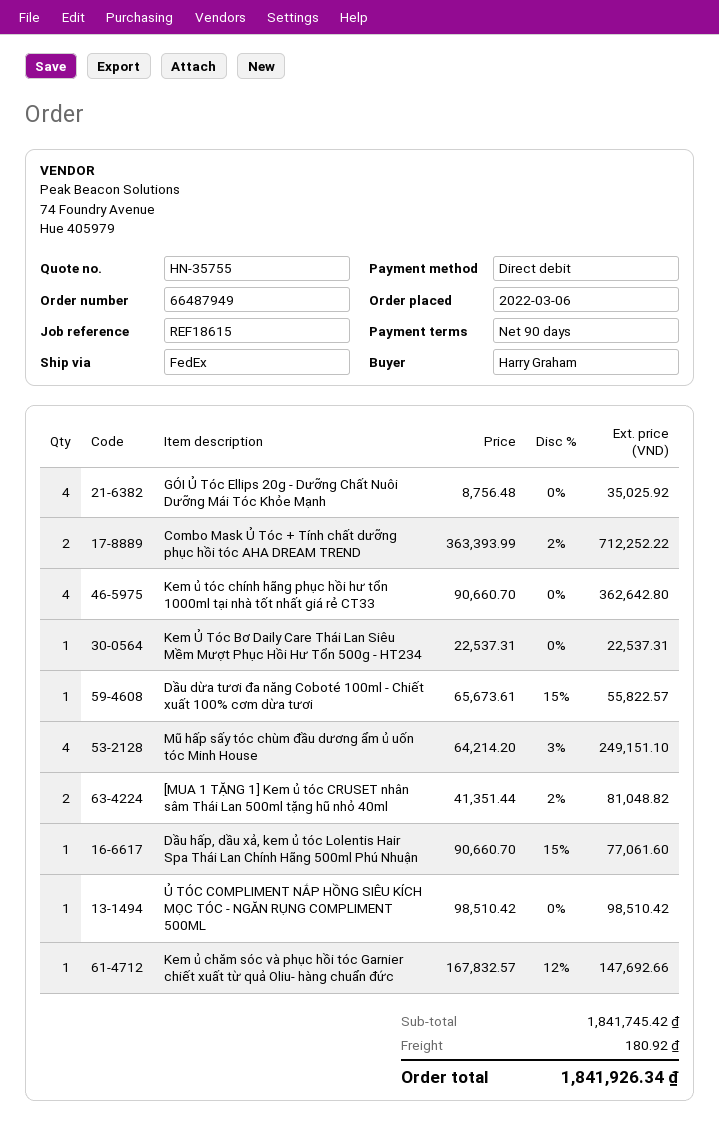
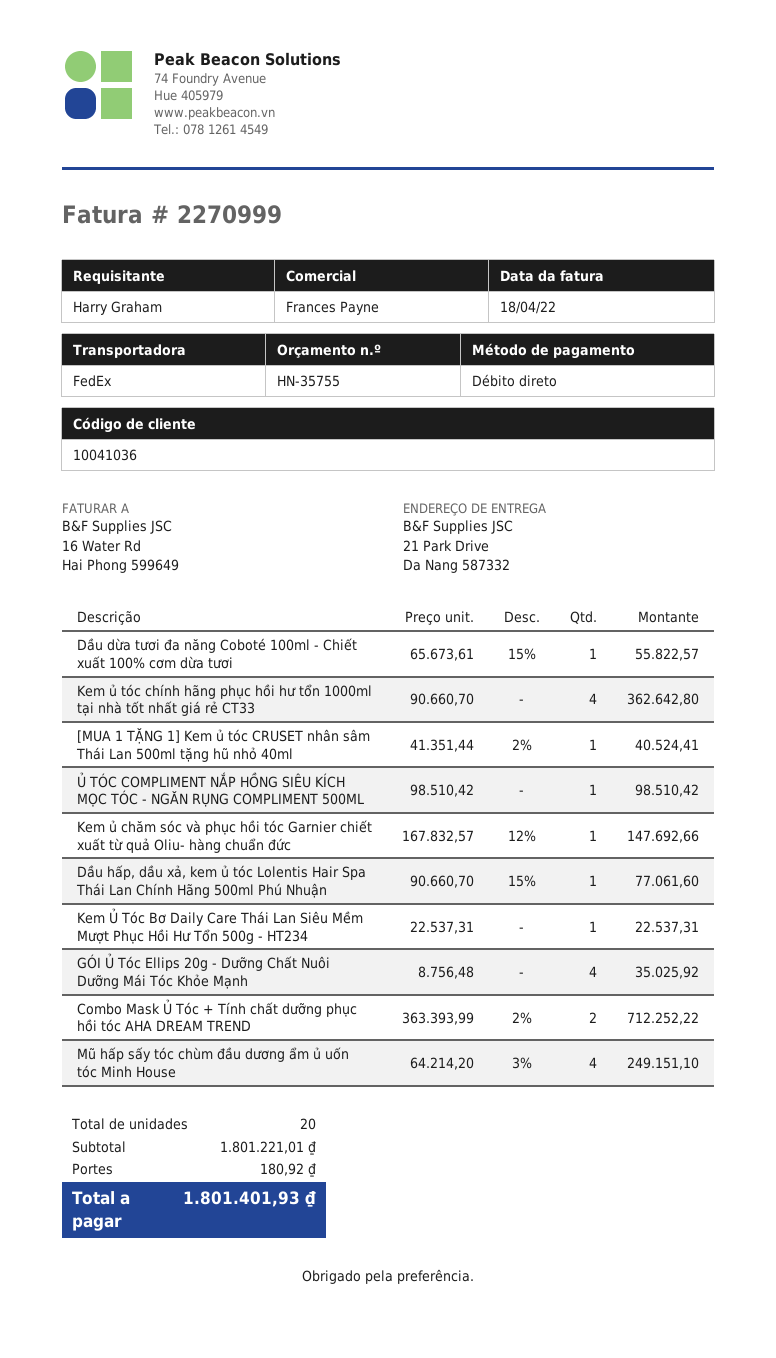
[MUA 1 TẶNG 1] Kem ủ tóc CRUSET nhân sâm Thái Lan 500ml tặng hũ nhỏ 40ml: 2 x 41351.44 - 2% = 81048.82 -> 1 x 41351.44 - 2% = 40524.41
subtotal: 1841745.42 -> 1801221.01
total: 1841926.34 -> 1801401.93

